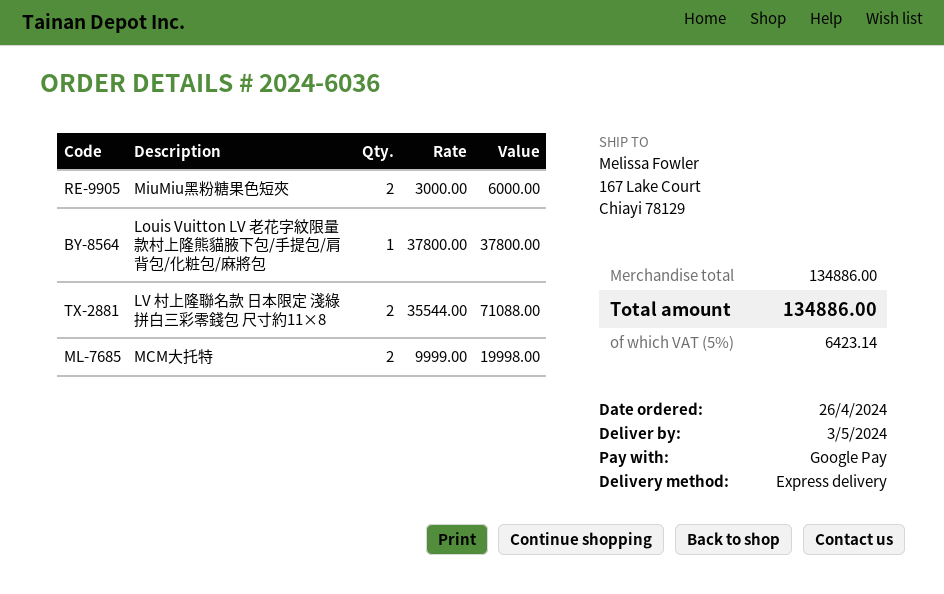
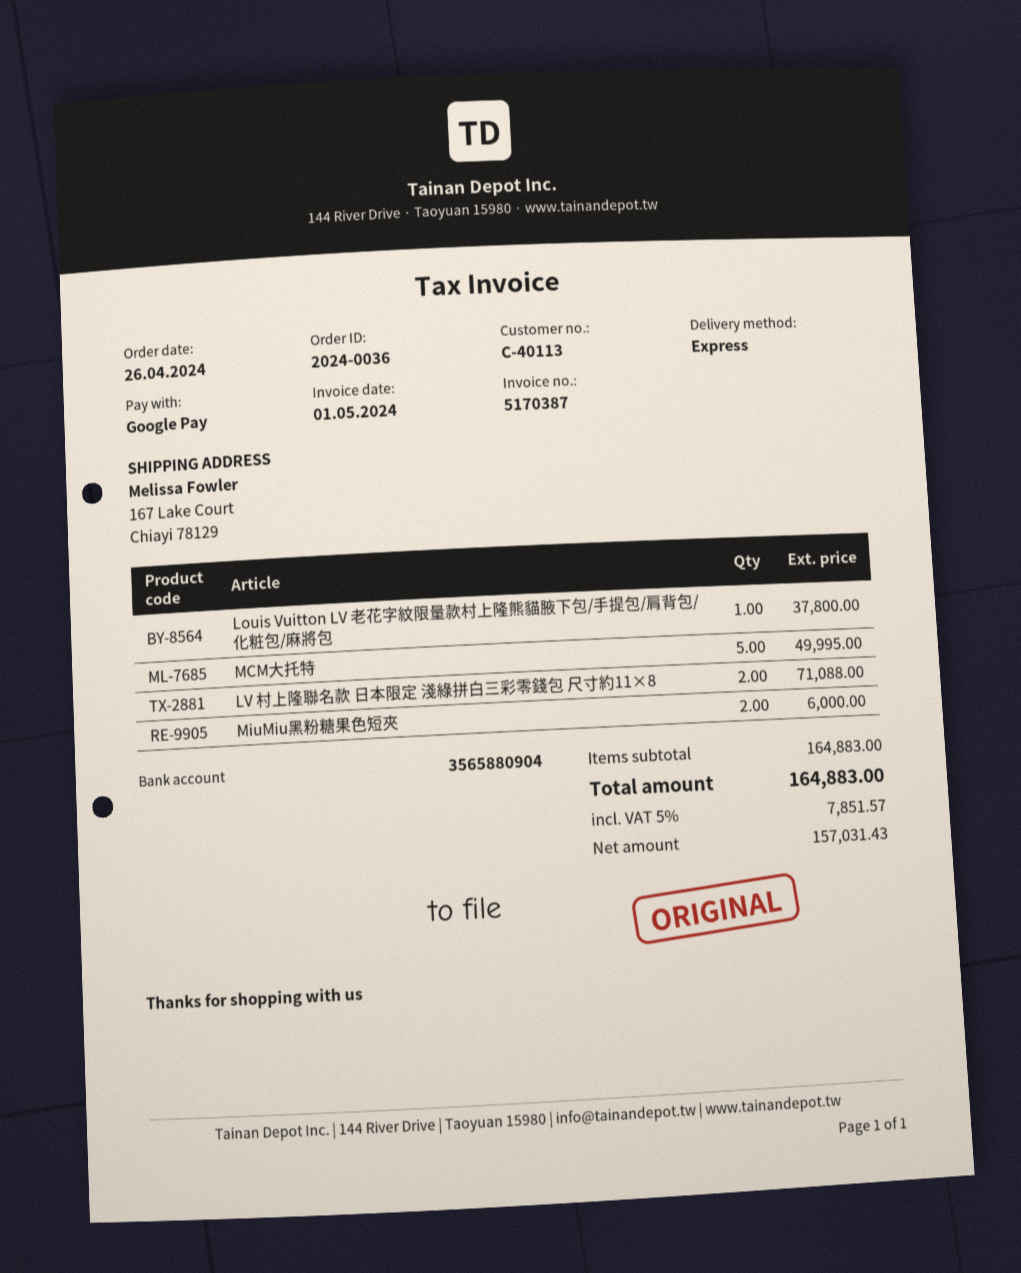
order number: 2024-6036 -> 2024-0036
MCM大托特: 2 for 19998.00 -> 5 for 49995.00
subtotal: 134886.00 -> 164883.00
tax: 5% = 6423.14 -> 5% = 7851.57
total: 134886.00 -> 164883.00

